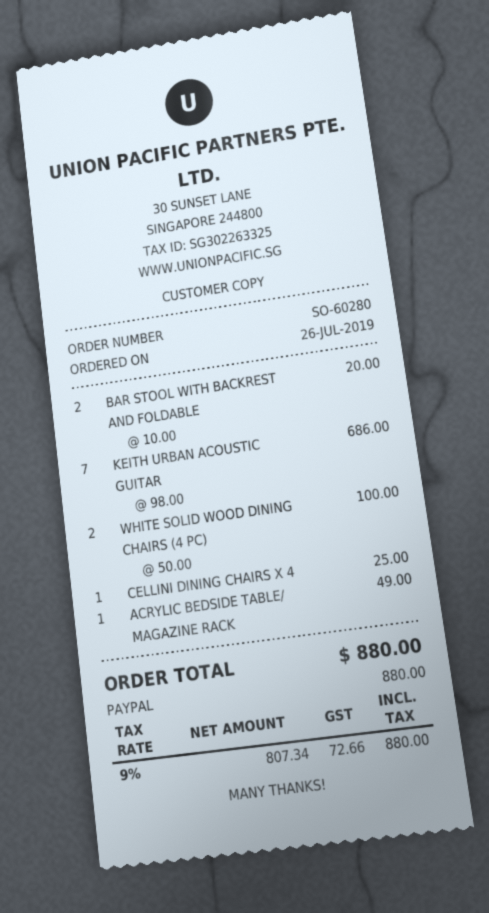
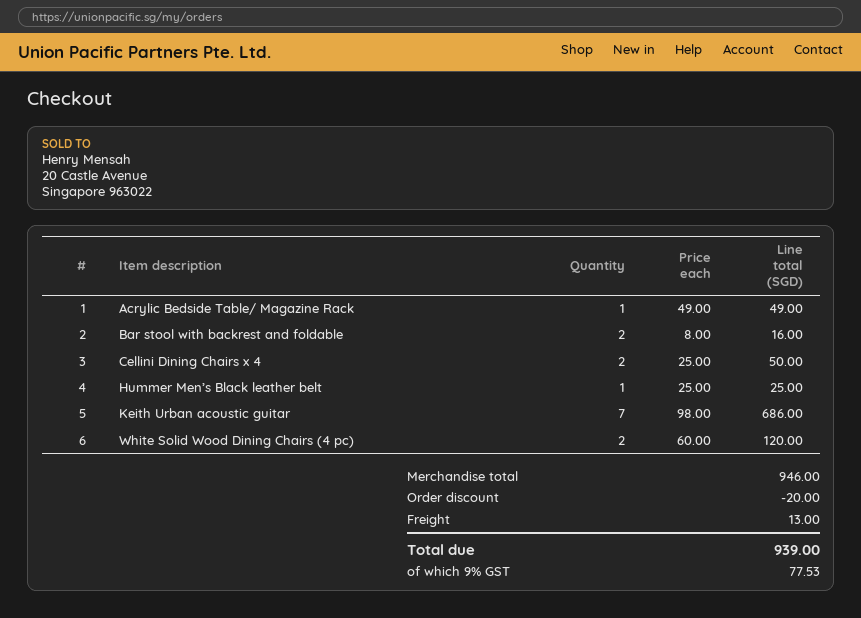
BAR STOOL WITH BACKREST AND FOLDABLE: 2 x 10.00 = 20.00 -> 2 x 8.00 = 16.00
WHITE SOLID WOOD DINING CHAIRS (4 PC): 2 x 50.00 = 100.00 -> 2 x 60.00 = 120.00
CELLINI DINING CHAIRS X 4: 1 x 25.00 = 25.00 -> 2 x 25.00 = 50.00
Hummer Men’s Black leather belt: none -> 1 x 25.00 = 25.00
discount: none -> 20.00
shipping: none -> 13.00
tax: 9% = 72.66 -> 9% = 77.53
total: 880.00 -> 939.00

